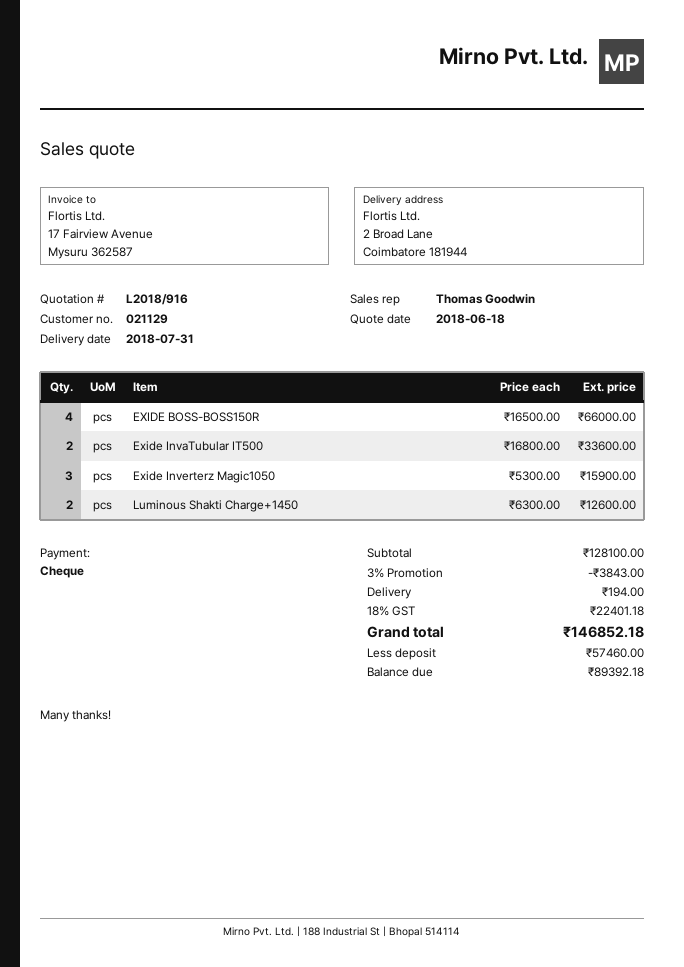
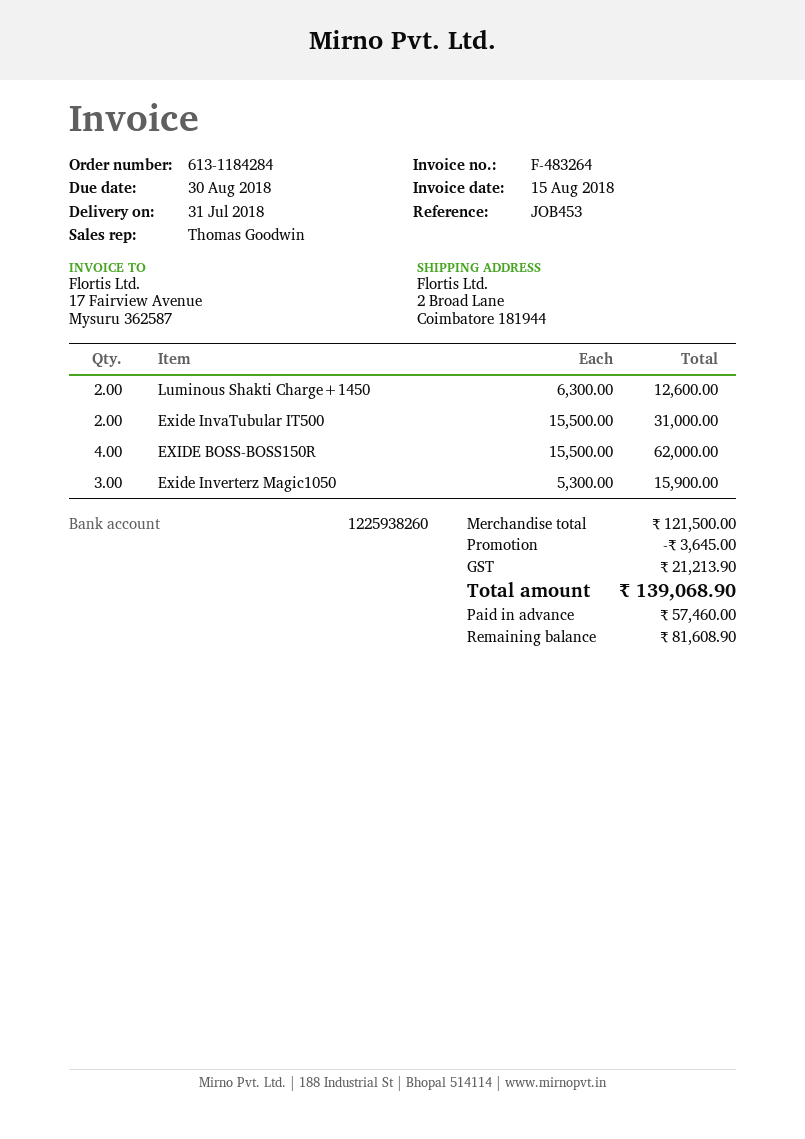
EXIDE BOSS-BOSS150R: 4 x 16500.00 = 66000.00 -> 4 x 15500.00 = 62000.00
Exide InvaTubular IT500: 2 x 16800.00 = 33600.00 -> 2 x 15500.00 = 31000.00
subtotal: 128100.00 -> 121500.00
discount: 3843.00 -> 3645.00
shipping: 194.00 -> none
tax: 22401.18 -> 21213.90
total: 146852.18 -> 139068.90
balance: 89392.18 -> 81608.90

